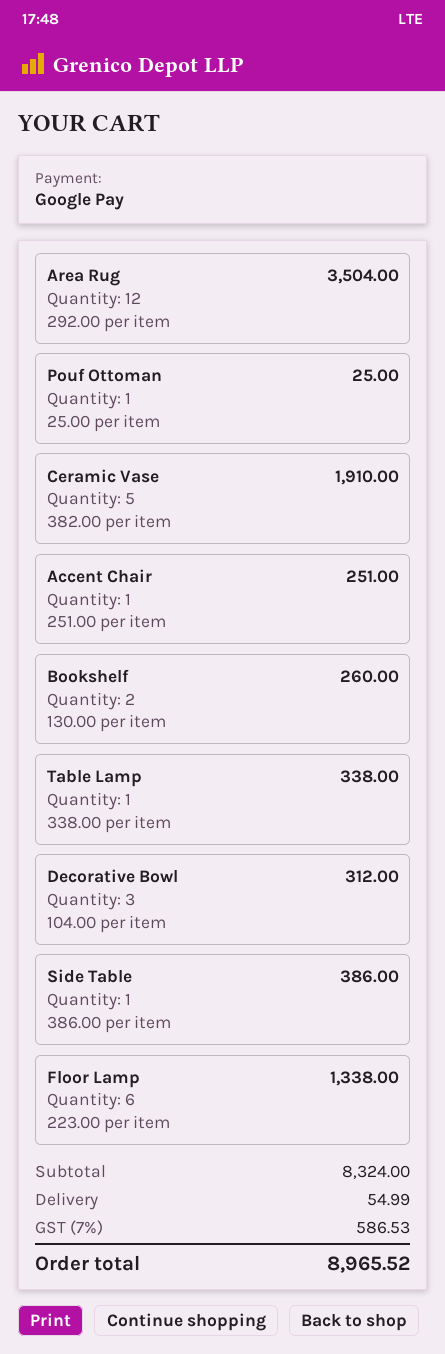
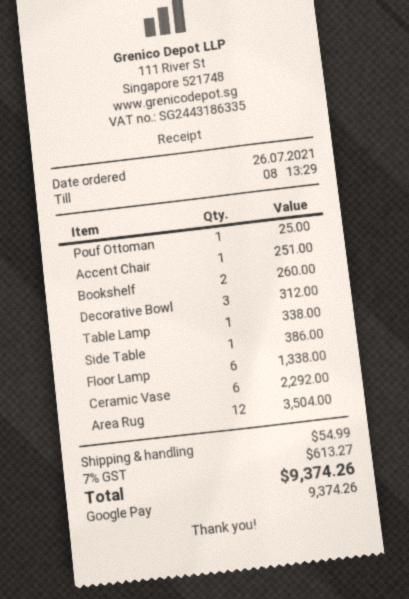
Ceramic Vase: 5 for 1910.00 -> 6 for 2292.00
tax: 7% = 586.53 -> 7% = 613.27
total: 8965.52 -> 9374.26

